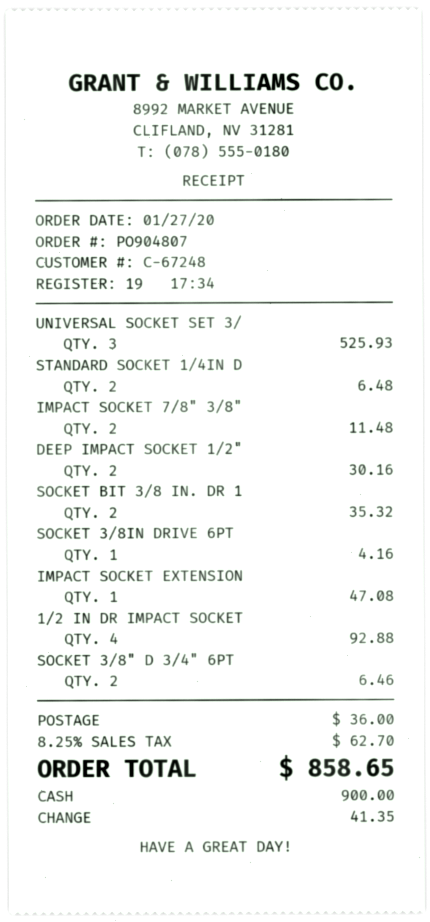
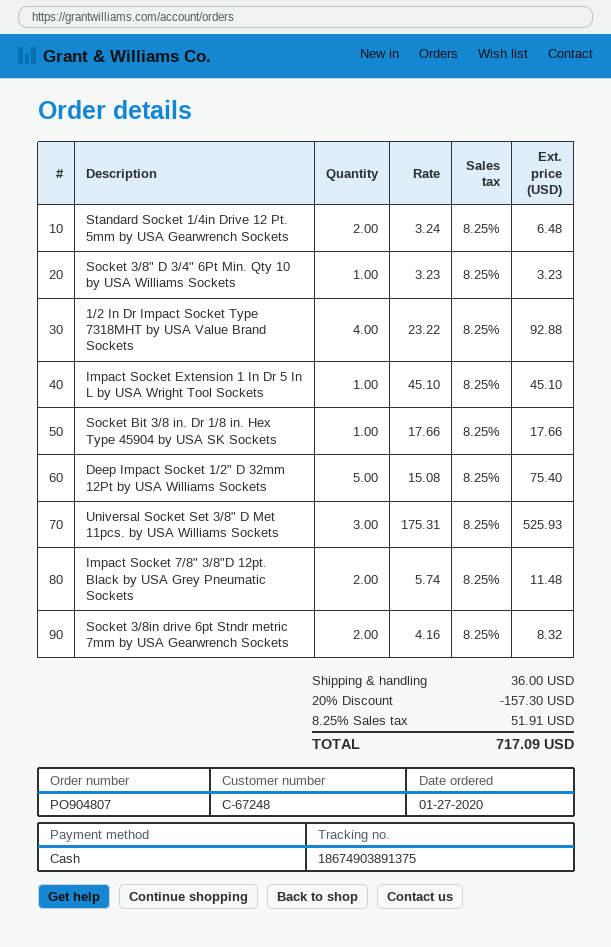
DEEP IMPACT SOCKET 1/2": 2 for 30.16 -> 5 for 75.40
SOCKET BIT 3/8 IN. DR 1: 2 for 35.32 -> 1 for 17.66
SOCKET 3/8IN DRIVE 6PT: 1 for 4.16 -> 2 for 8.32
IMPACT SOCKET EXTENSION: 1 for 47.08 -> 1 for 45.10
SOCKET 3/8" D 3/4" 6PT: 2 for 6.46 -> 1 for 3.23
discount: none -> 20% = 157.30
tax: 8.25% = 62.70 -> 8.25% = 51.91
total: 858.65 -> 717.09

